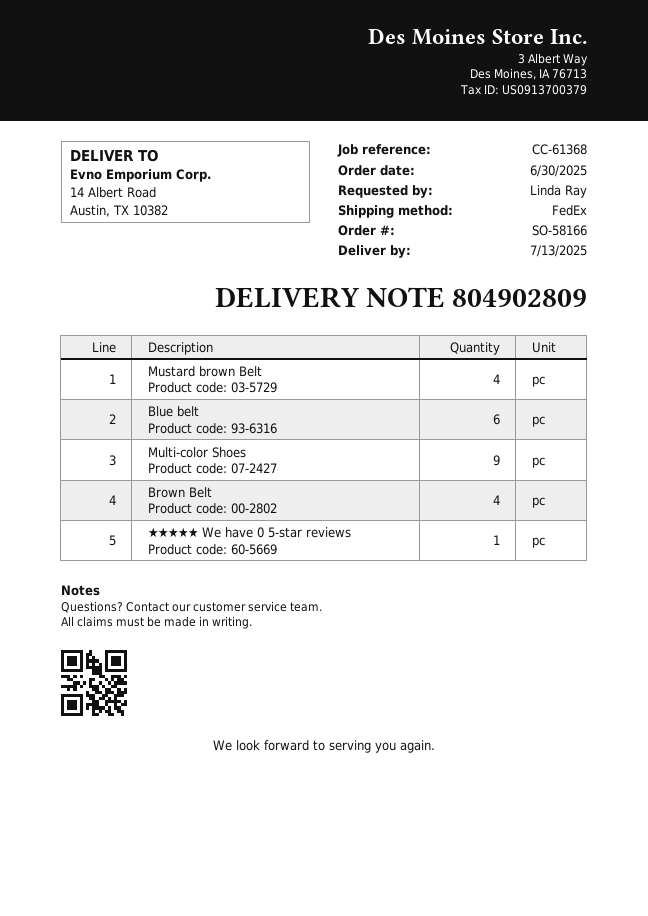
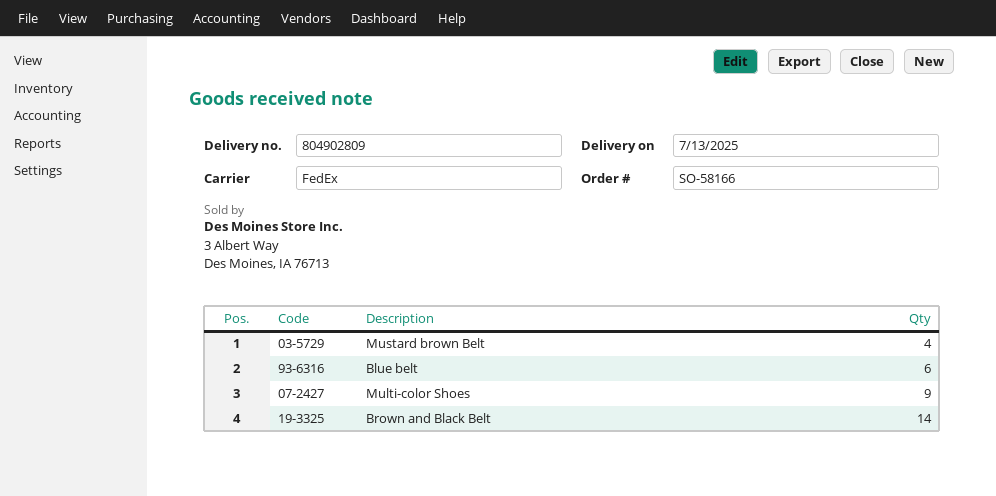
Brown Belt: 4 -> none
★★★★★ We have 0 5-star reviews: 1 -> none
Brown and Black Belt: none -> 14

